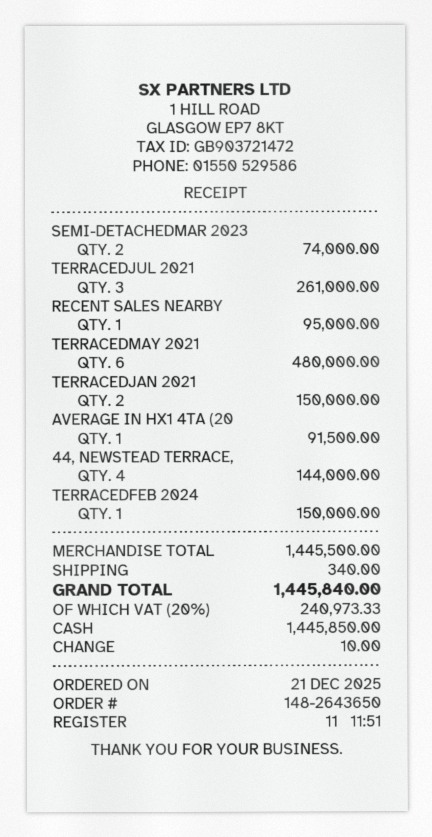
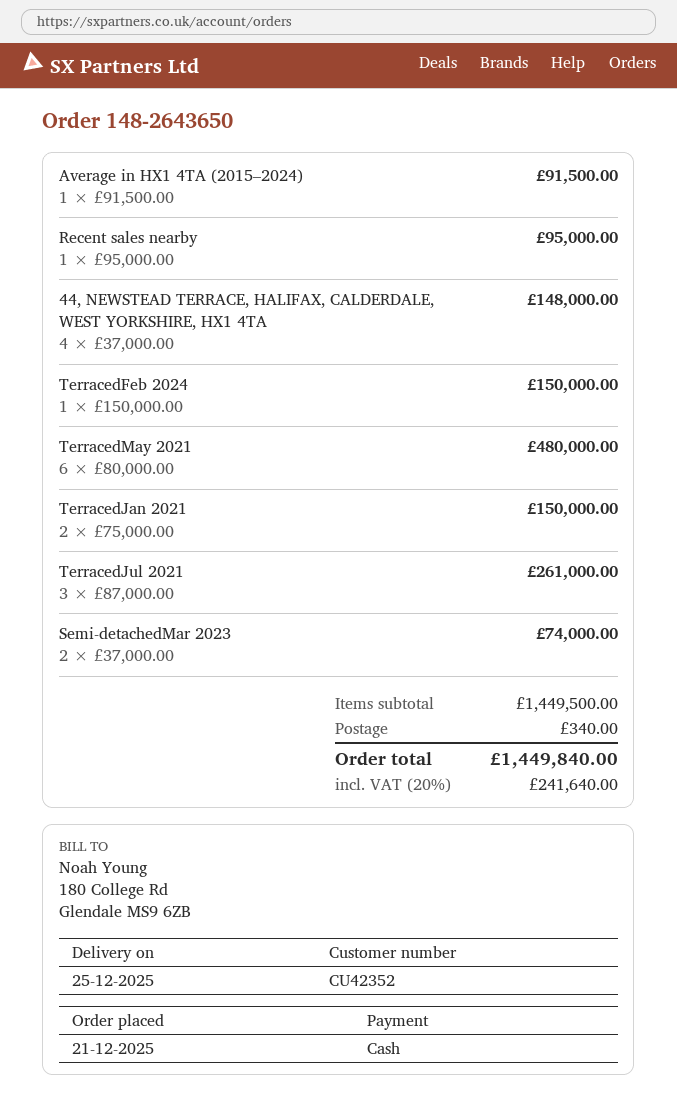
44, NEWSTEAD TERRACE,: 4 for 144000.00 -> 4 for 148000.00
subtotal: 1445500.00 -> 1449500.00
tax: 20% = 240973.33 -> 20% = 241640.00
total: 1445840.00 -> 1449840.00

